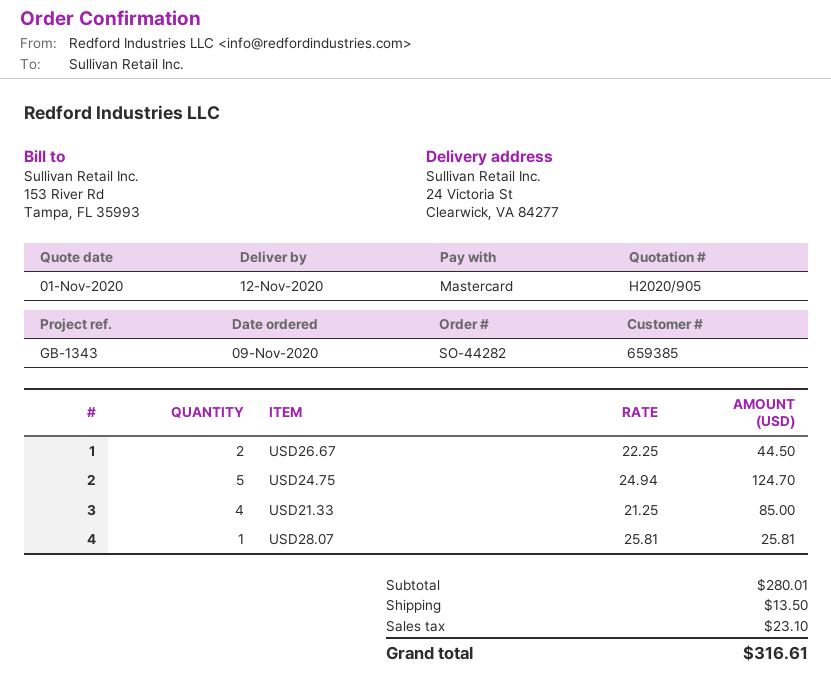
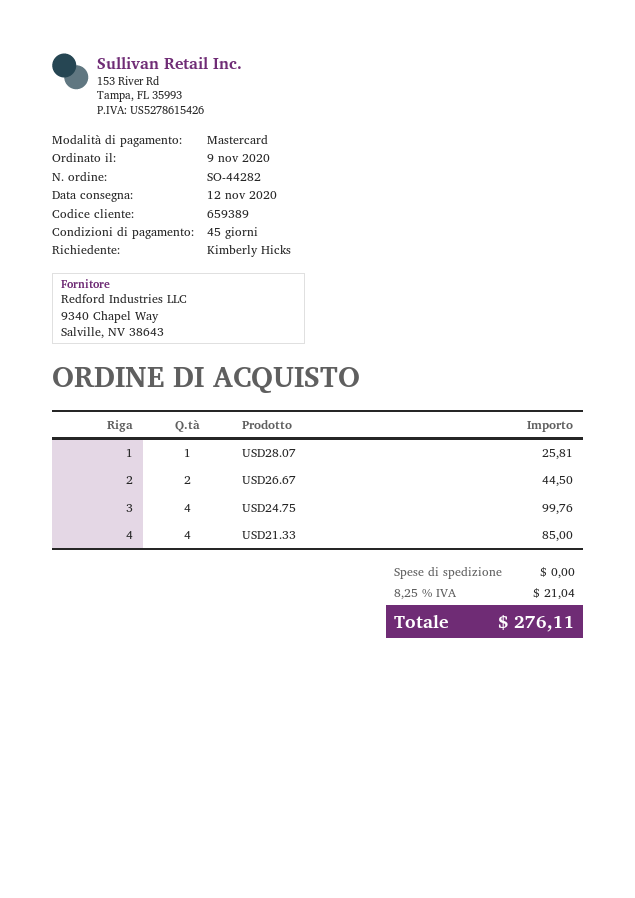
customer number: 659385 -> 659389
USD24.75: 5 for 124.70 -> 4 for 99.76
shipping: 13.50 -> 0.00
tax: 23.10 -> 21.04
total: 316.61 -> 276.11

